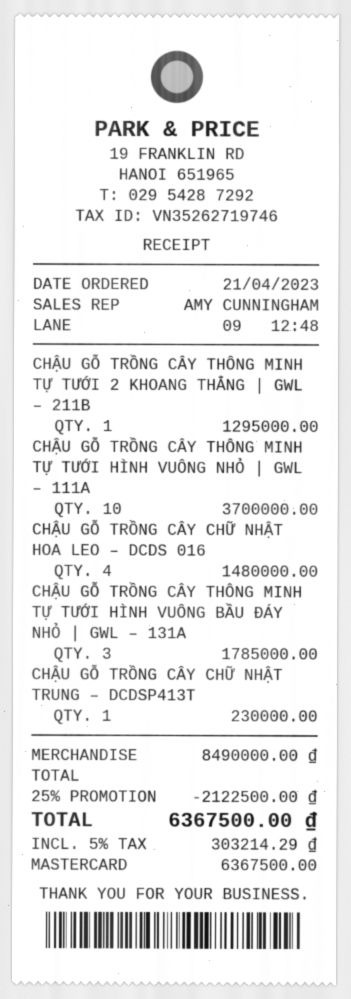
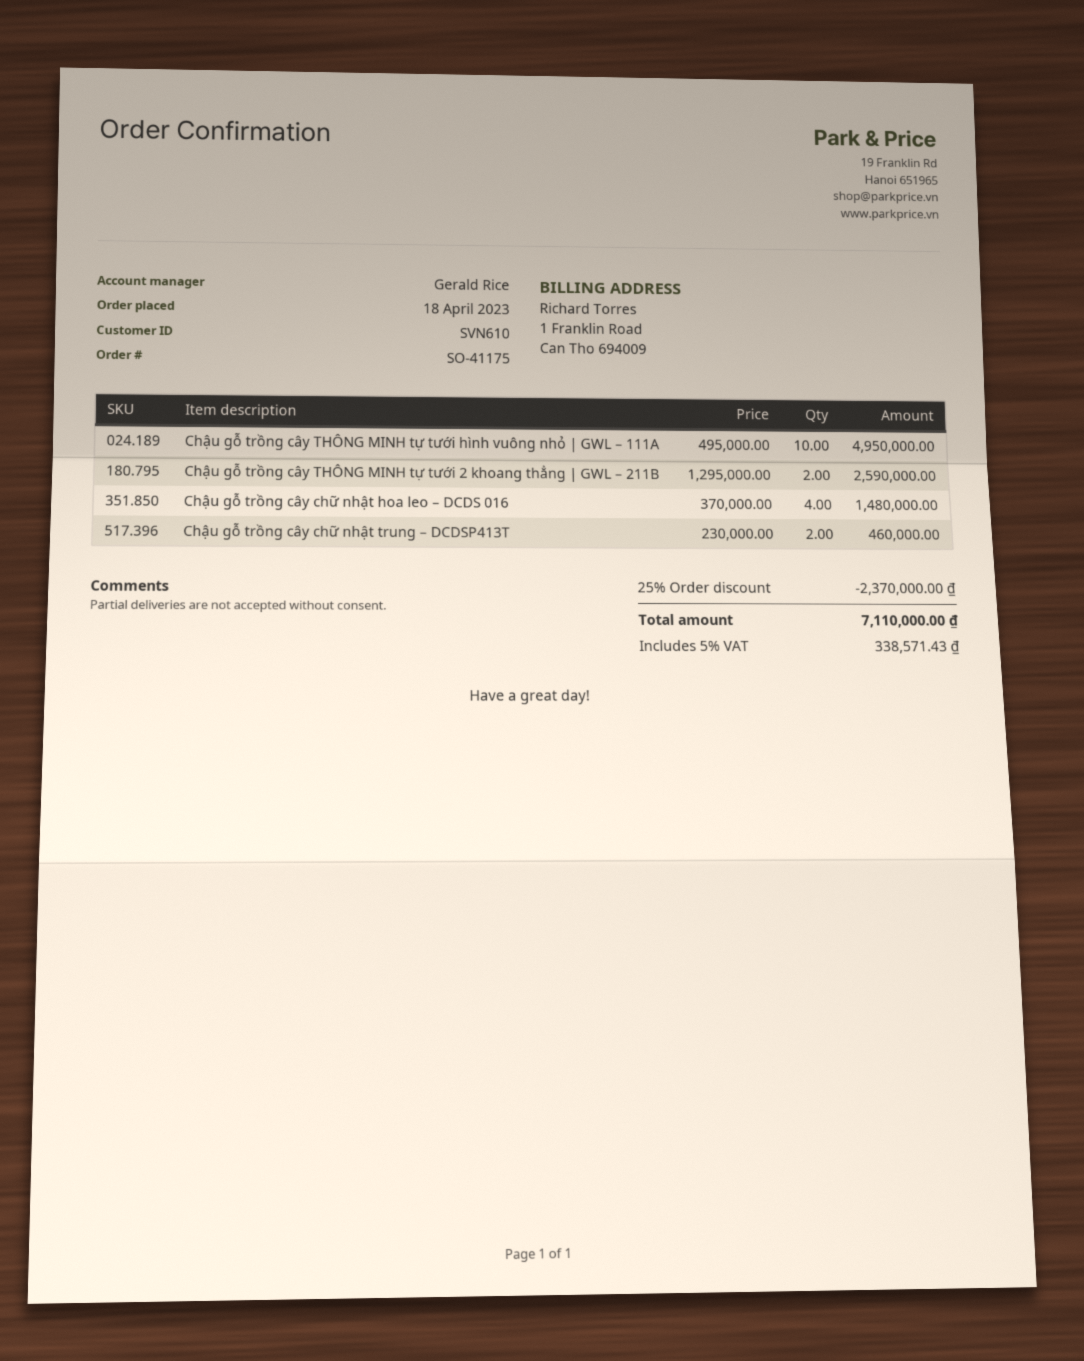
order date: 2023-04-21 -> 2023-04-18
sales rep: AMY CUNNINGHAM -> Gerald Rice
CHẬU GỖ TRỒNG CÂY THÔNG MINH TỰ TƯỚI 2 KHOANG THẲNG | GWL – 211B: 1 for 1295000.00 -> 2 for 2590000.00
CHẬU GỖ TRỒNG CÂY THÔNG MINH TỰ TƯỚI HÌNH VUÔNG NHỎ | GWL – 111A: 10 for 3700000.00 -> 10 for 4950000.00
CHẬU GỖ TRỒNG CÂY THÔNG MINH TỰ TƯỚI HÌNH VUÔNG BẦU ĐÁY NHỎ | GWL – 131A: 3 for 1785000.00 -> none
CHẬU GỖ TRỒNG CÂY CHỮ NHẬT TRUNG – DCDSP413T: 1 for 230000.00 -> 2 for 460000.00
discount: 25% = 2122500.00 -> 25% = 2370000.00
tax: 5% = 303214.29 -> 5% = 338571.43
total: 6367500.00 -> 7110000.00

